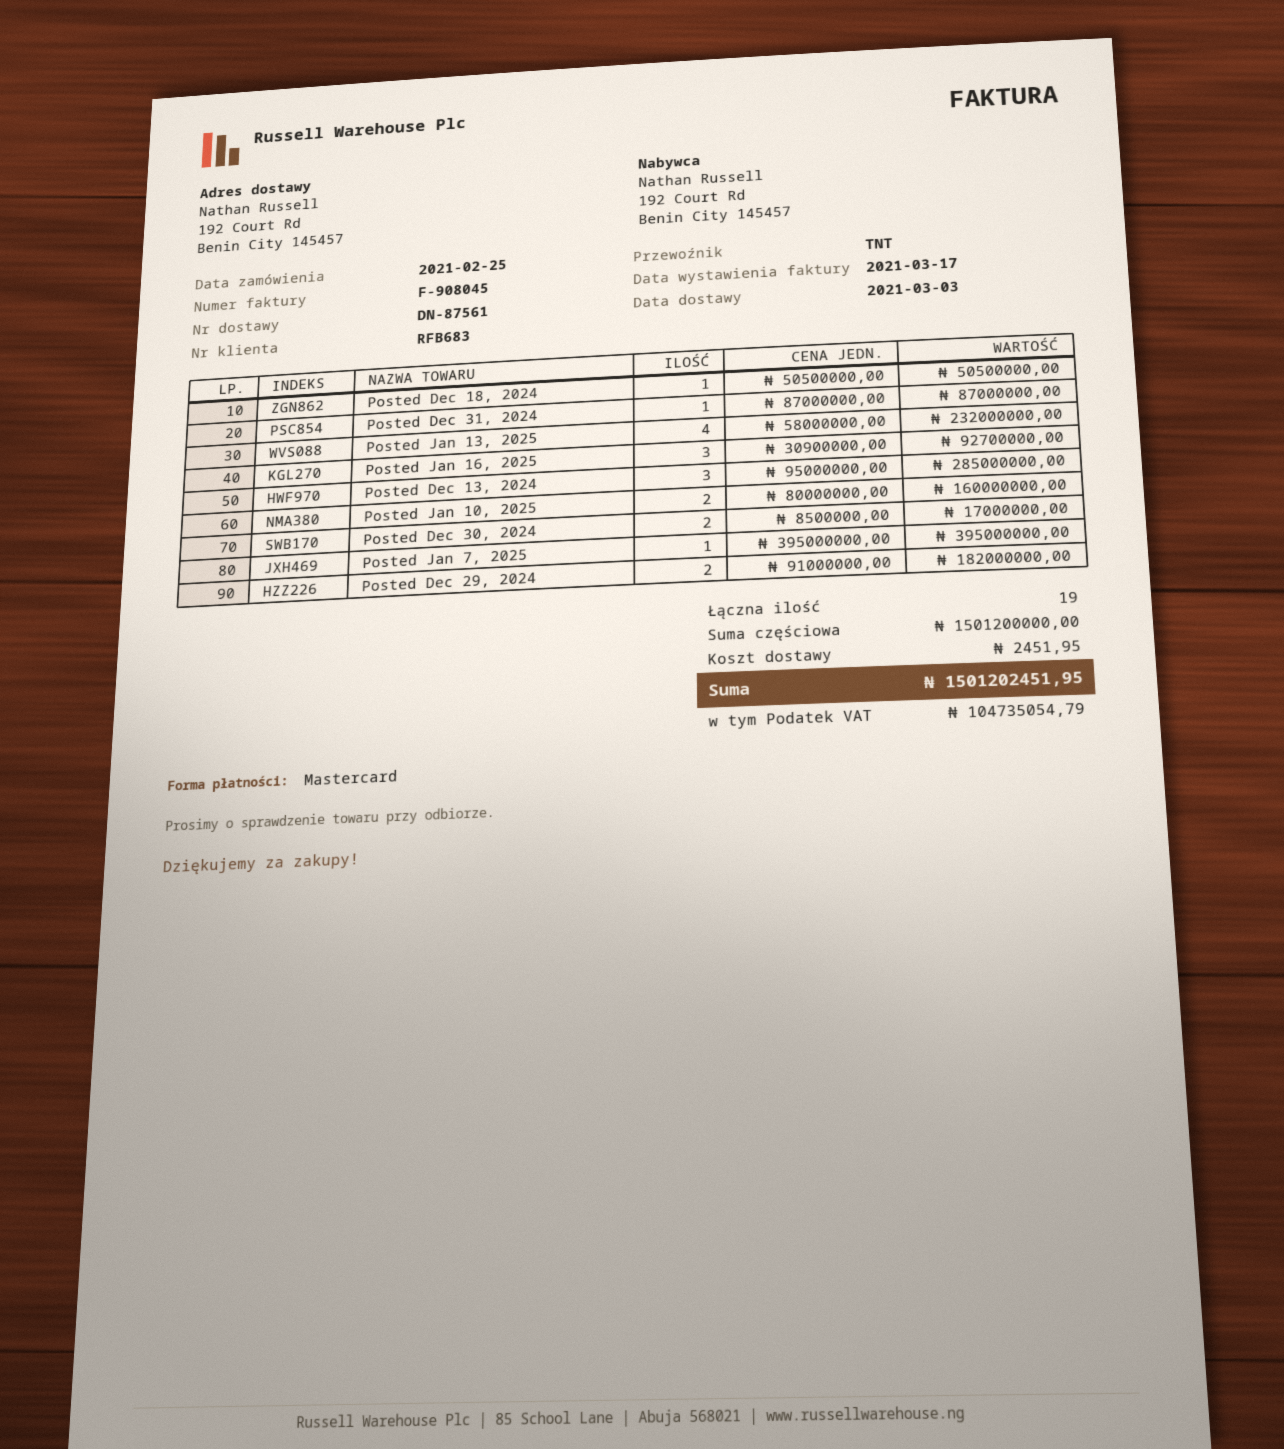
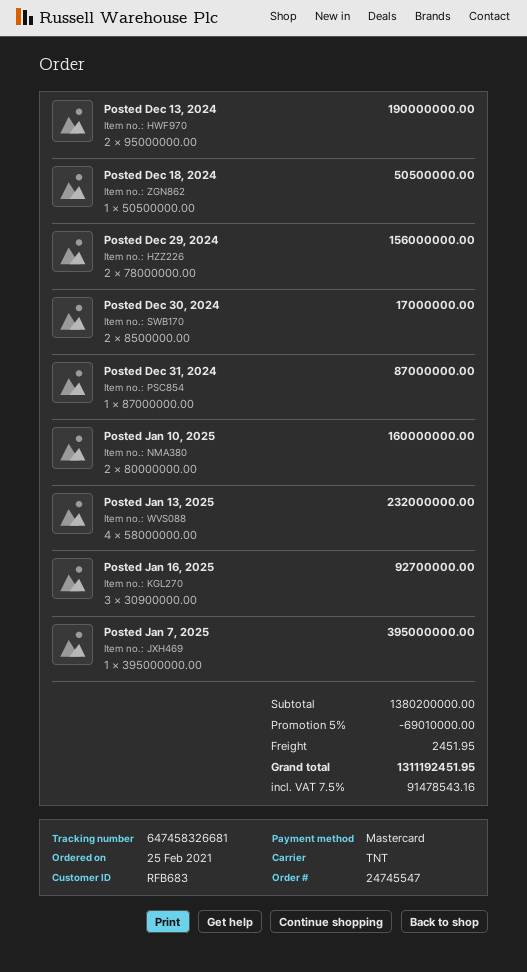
Posted Dec 13, 2024: 3 x 95000000.00 = 285000000.00 -> 2 x 95000000.00 = 190000000.00
Posted Dec 29, 2024: 2 x 91000000.00 = 182000000.00 -> 2 x 78000000.00 = 156000000.00
subtotal: 1501200000.00 -> 1380200000.00
discount: none -> 5% = 69010000.00
tax: 104735054.79 -> 91478543.16
total: 1501202451.95 -> 1311192451.95

